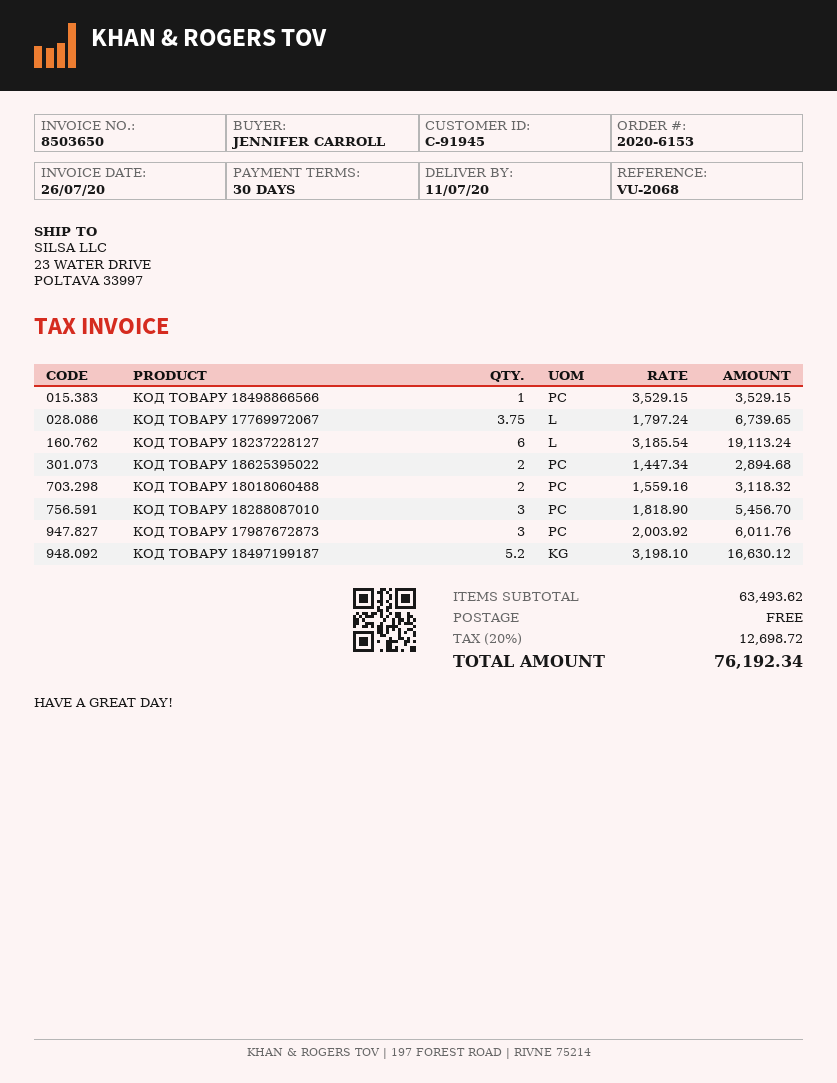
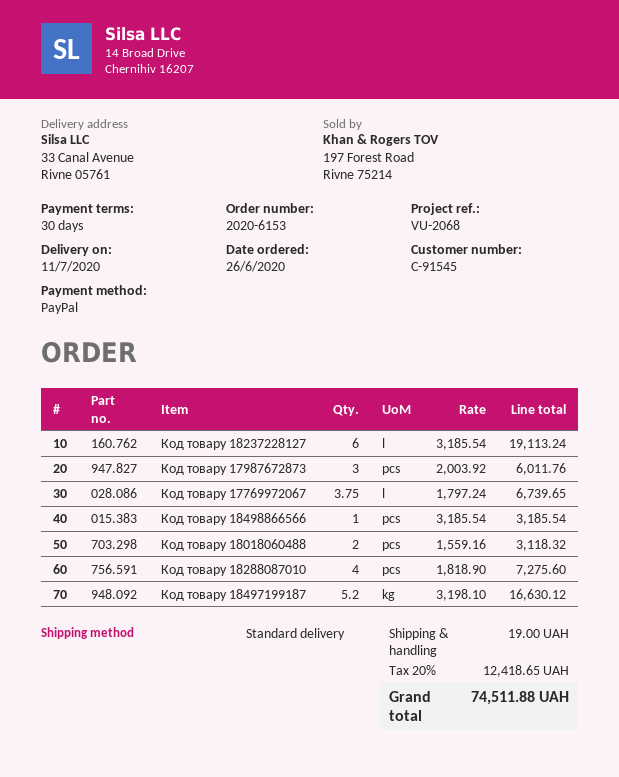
customer number: C-91945 -> C-91545
ship to: 23 WATER DRIVE, POLTAVA 33997 -> 33 Canal Avenue, Rivne 05761
КОД ТОВАРУ 18498866566: 1 x 3529.15 = 3529.15 -> 1 x 3185.54 = 3185.54
КОД ТОВАРУ 18625395022: 2 x 1447.34 = 2894.68 -> none
КОД ТОВАРУ 18288087010: 3 x 1818.90 = 5456.70 -> 4 x 1818.90 = 7275.60
shipping: 0.00 -> 19.00
tax: 20% = 12698.72 -> 20% = 12418.65
total: 76192.34 -> 74511.88

